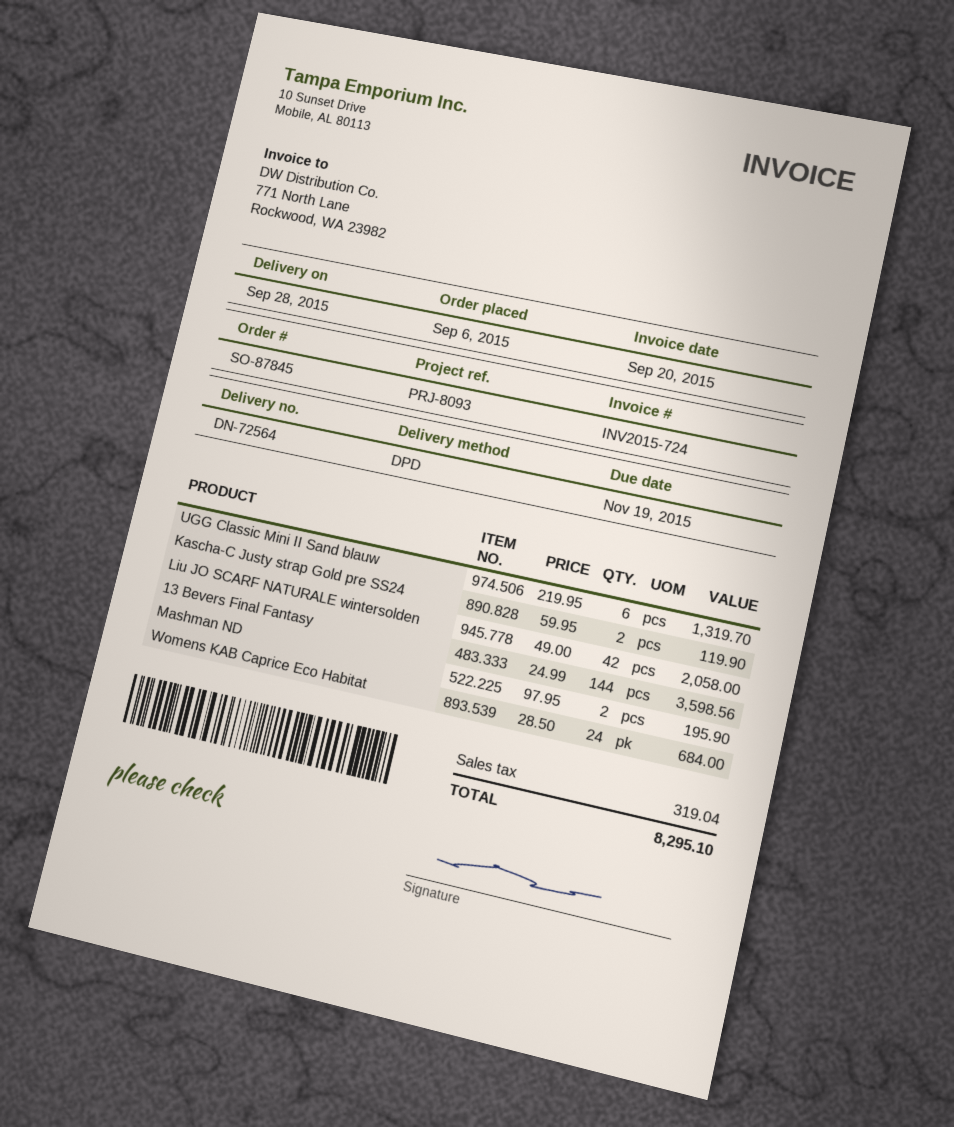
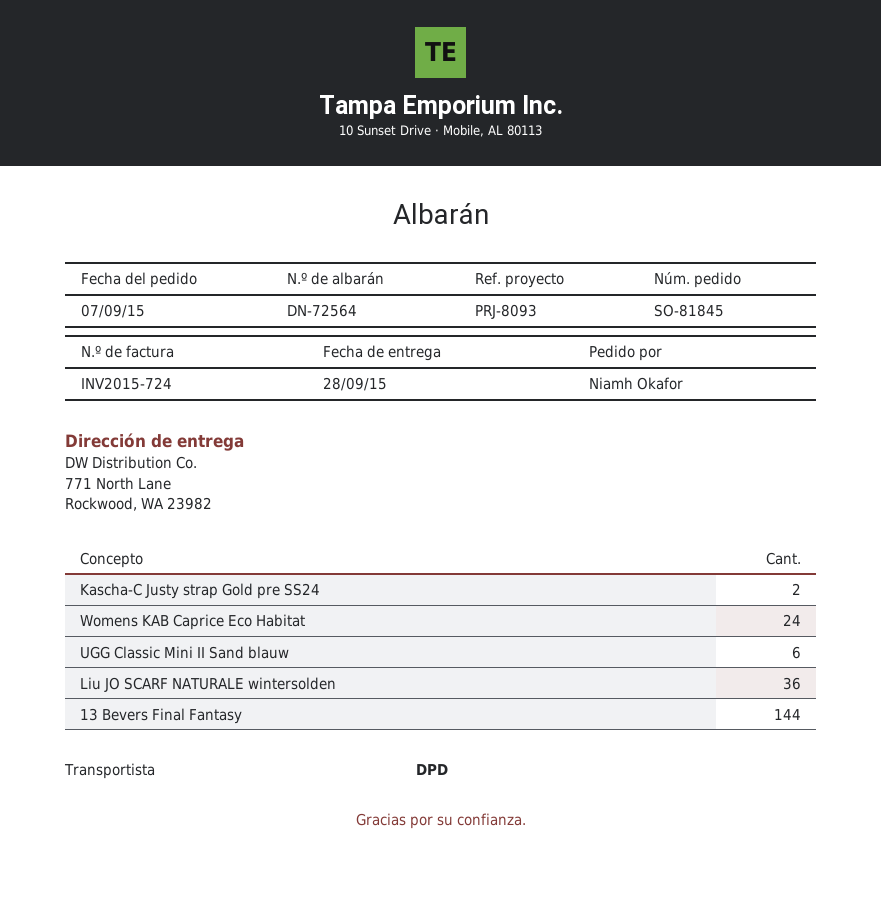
order number: SO-87845 -> SO-81845
order date: 2015-09-06 -> 2015-09-07
Liu JO SCARF NATURALE wintersolden: 42 -> 36
Mashman ND: 2 -> none

